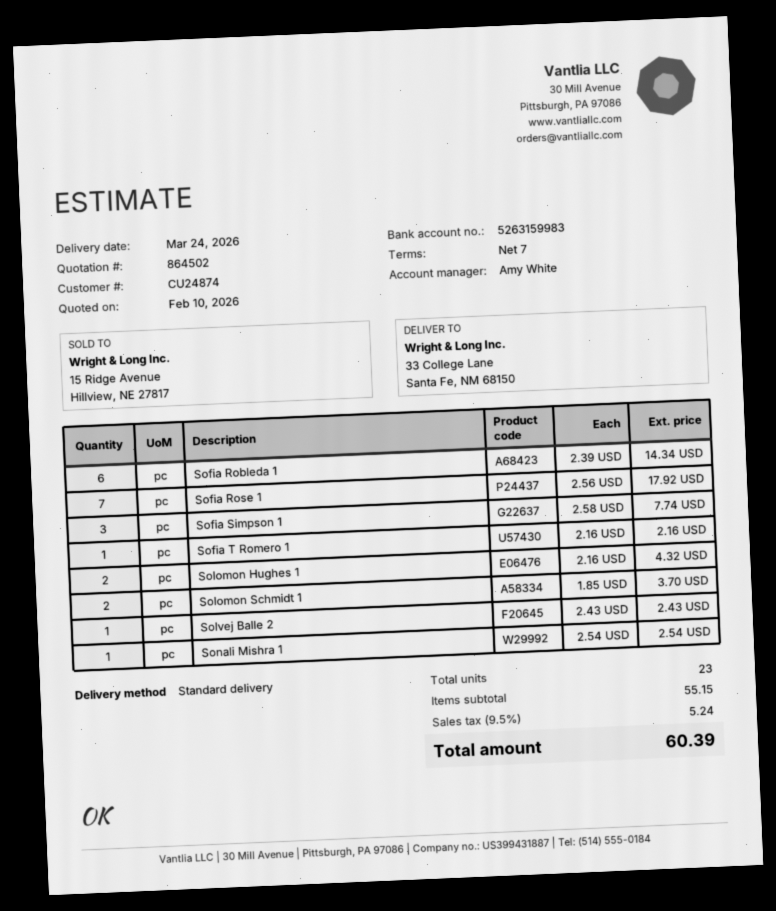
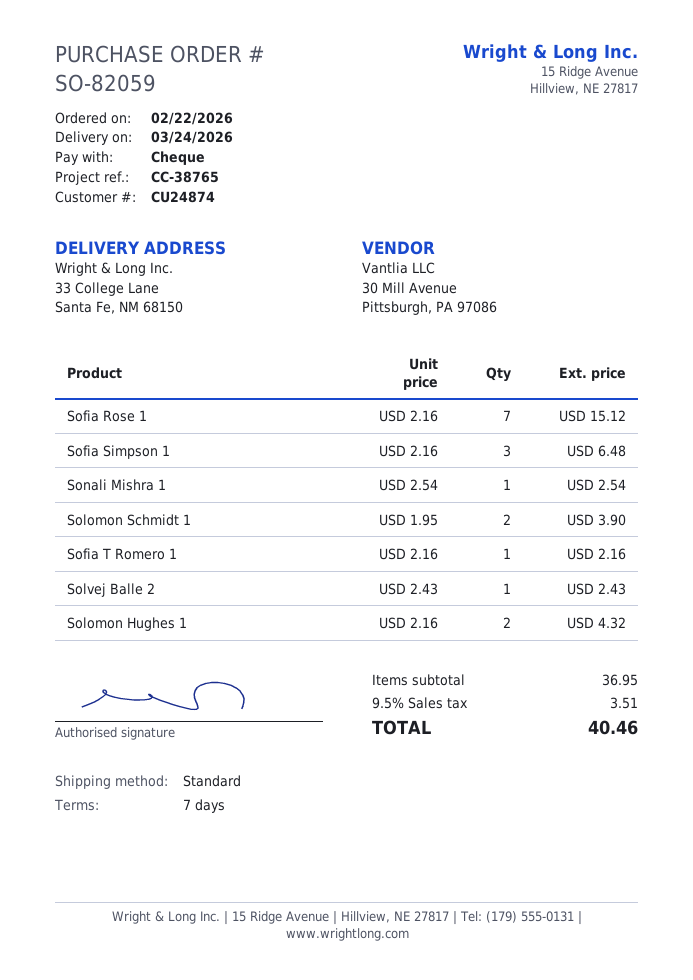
Sofia Robleda 1: 6 x 2.39 = 14.34 -> none
Sofia Rose 1: 7 x 2.56 = 17.92 -> 7 x 2.16 = 15.12
Sofia Simpson 1: 3 x 2.58 = 7.74 -> 3 x 2.16 = 6.48
Solomon Schmidt 1: 2 x 1.85 = 3.70 -> 2 x 1.95 = 3.90
subtotal: 55.15 -> 36.95
tax: 9.5% = 5.24 -> 9.5% = 3.51
total: 60.39 -> 40.46

